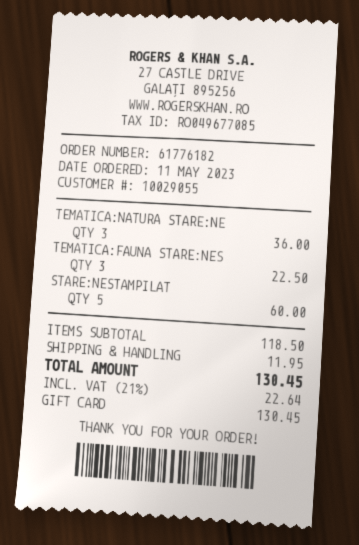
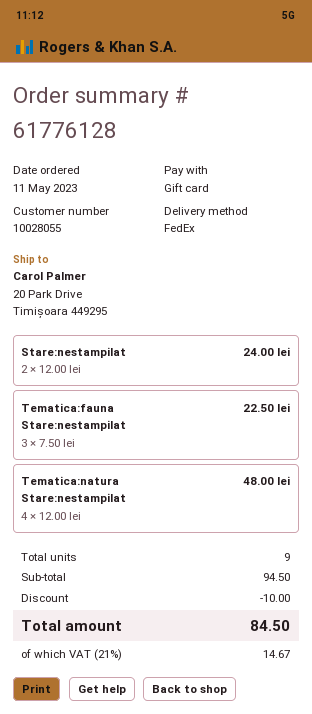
order number: 61776182 -> 61776128
customer number: 10029055 -> 10028055
TEMATICA:NATURA STARE:NE: 3 for 36.00 -> 4 for 48.00
STARE:NESTAMPILAT: 5 for 60.00 -> 2 for 24.00
subtotal: 118.50 -> 94.50
discount: none -> 10.00
shipping: 11.95 -> none
tax: 21% = 22.64 -> 21% = 14.67
total: 130.45 -> 84.50

